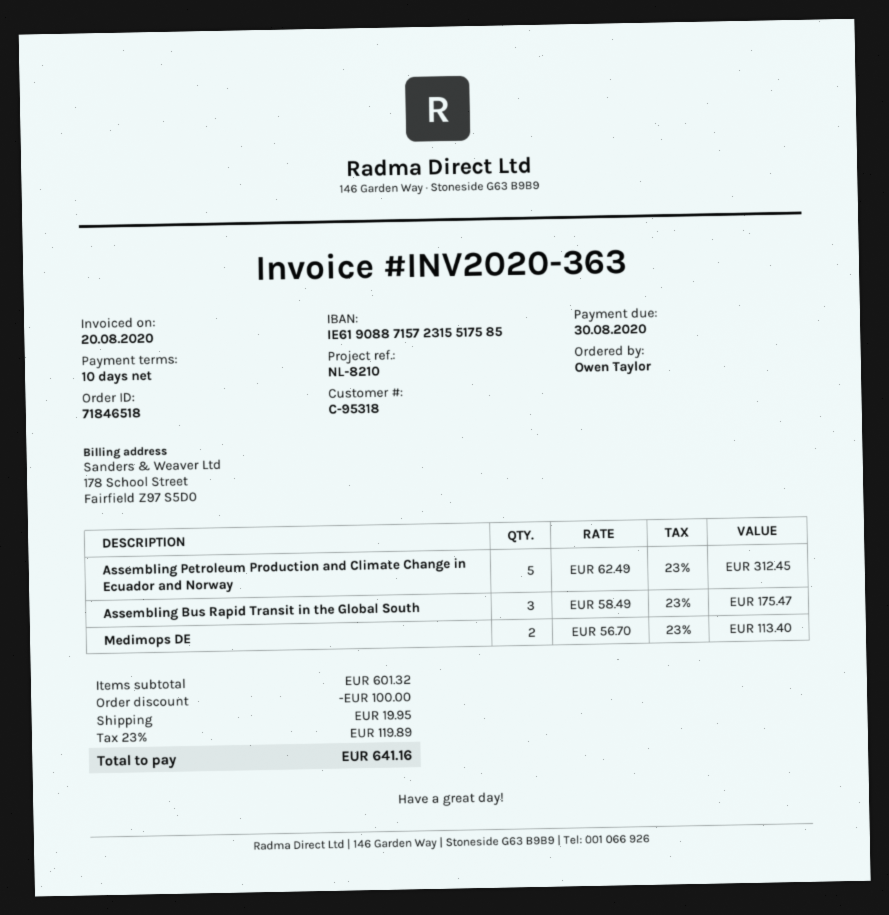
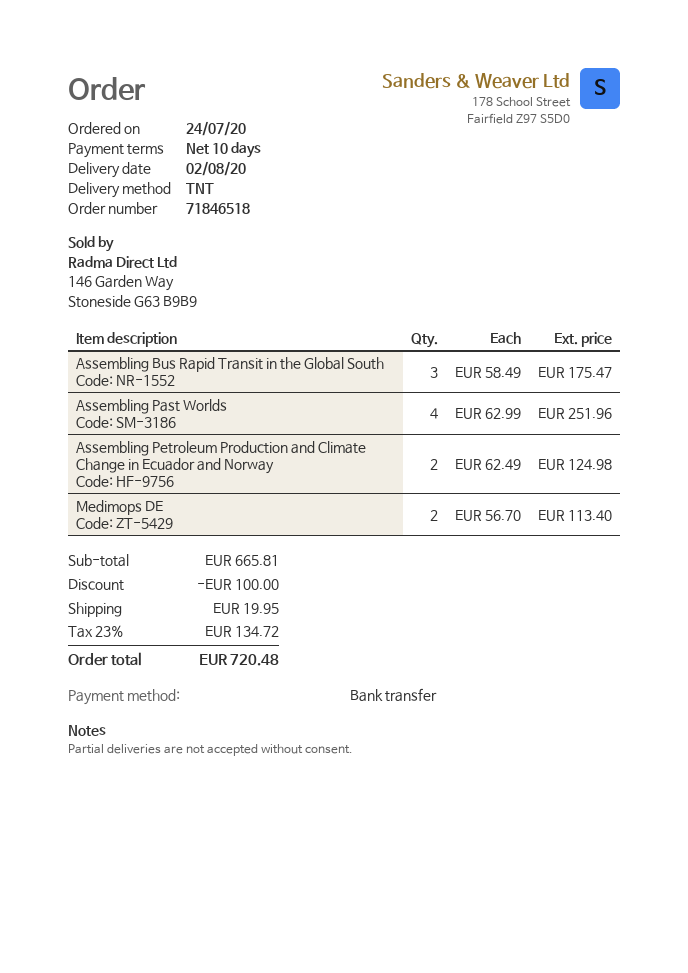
Assembling Petroleum Production and Climate Change in Ecuador and Norway: 5 x 62.49 = 312.45 -> 2 x 62.49 = 124.98
Assembling Past Worlds: none -> 4 x 62.99 = 251.96
subtotal: 601.32 -> 665.81
tax: 23% = 119.89 -> 23% = 134.72
total: 641.16 -> 720.48

